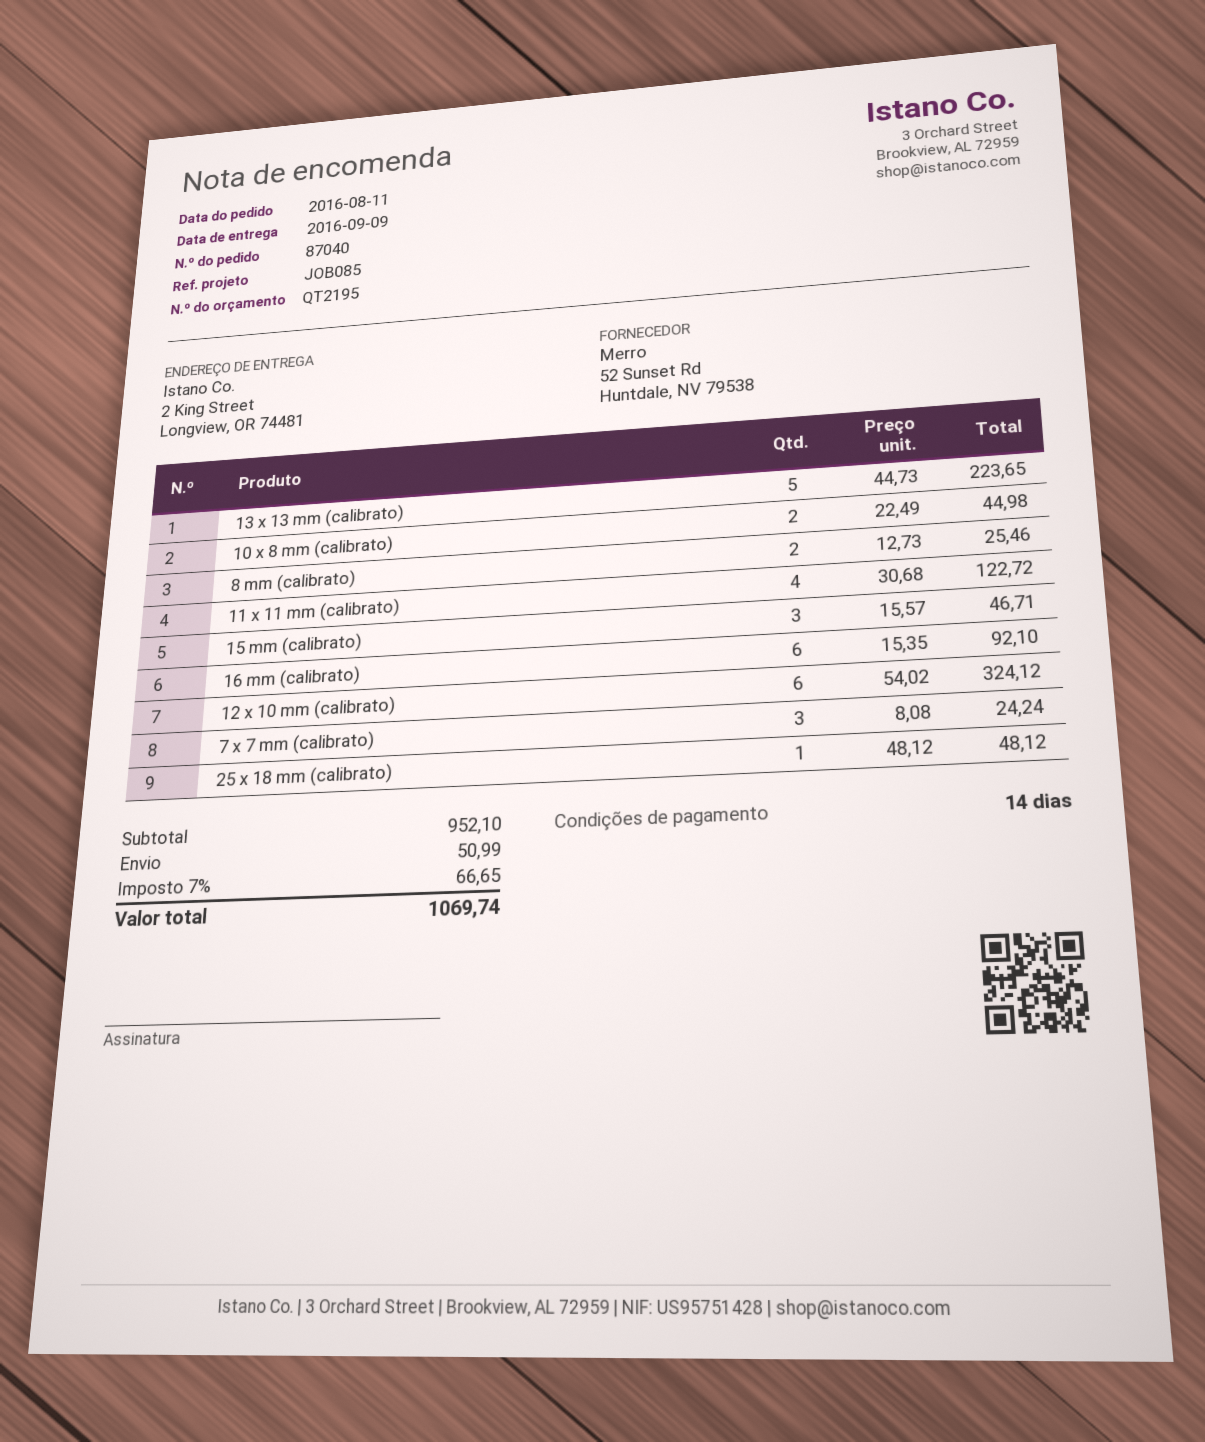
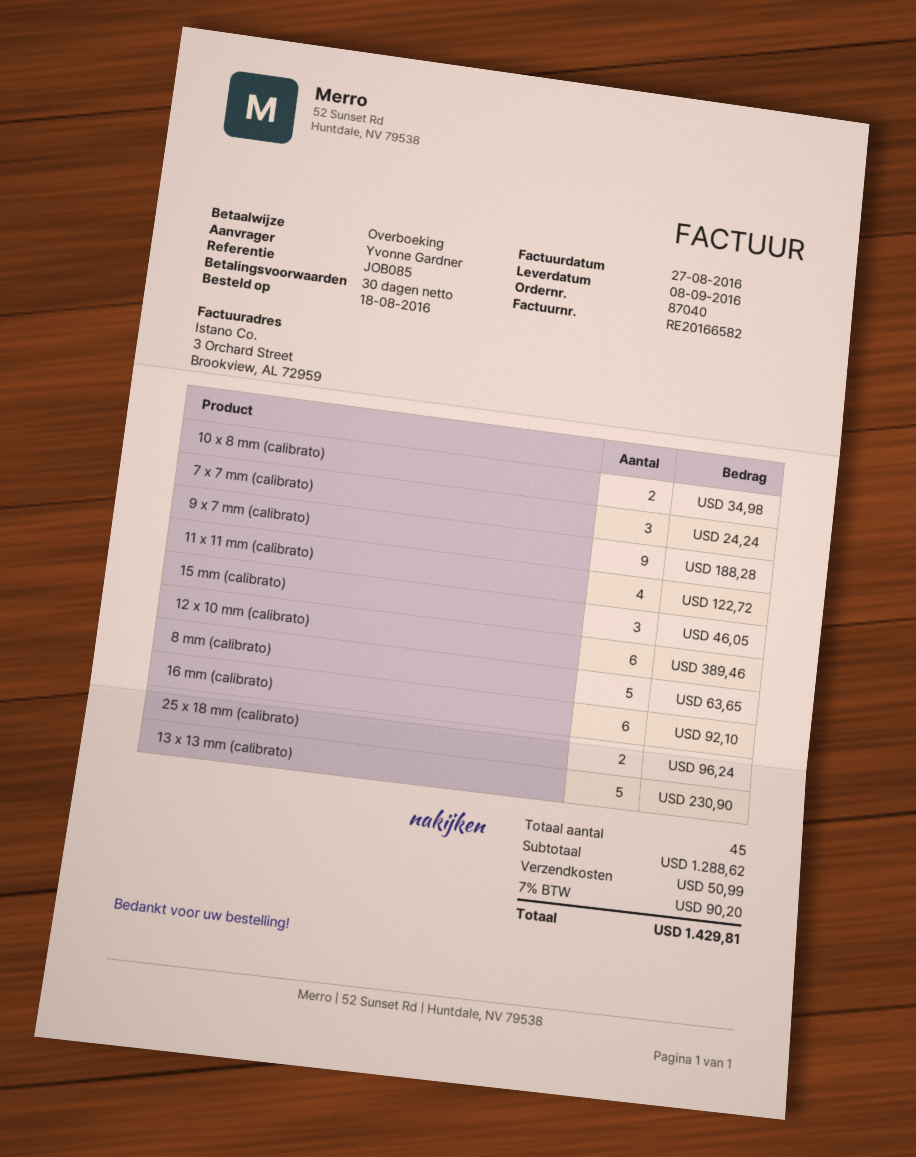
order date: 2016-08-11 -> 2016-08-18
delivery date: 2016-09-09 -> 2016-09-08
payment terms: 14 days -> 30 days
13 x 13 mm (calibrato): 5 for 223.65 -> 5 for 230.90
10 x 8 mm (calibrato): 2 for 44.98 -> 2 for 34.98
8 mm (calibrato): 2 for 25.46 -> 5 for 63.65
15 mm (calibrato): 3 for 46.71 -> 3 for 46.05
12 x 10 mm (calibrato): 6 for 324.12 -> 6 for 389.46
25 x 18 mm (calibrato): 1 for 48.12 -> 2 for 96.24
9 x 7 mm (calibrato): none -> 9 for 188.28
subtotal: 952.10 -> 1288.62
tax: 7% = 66.65 -> 7% = 90.20
total: 1069.74 -> 1429.81

